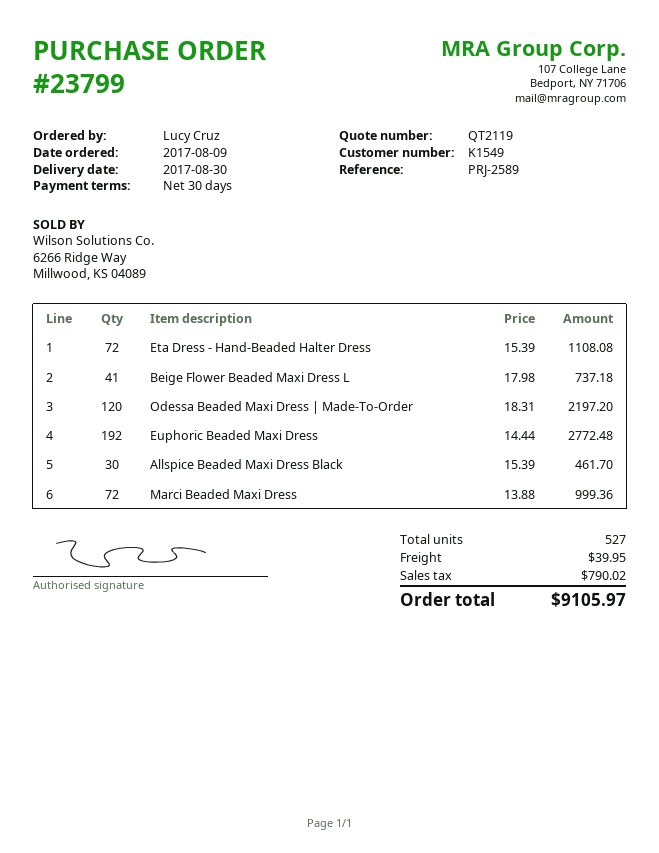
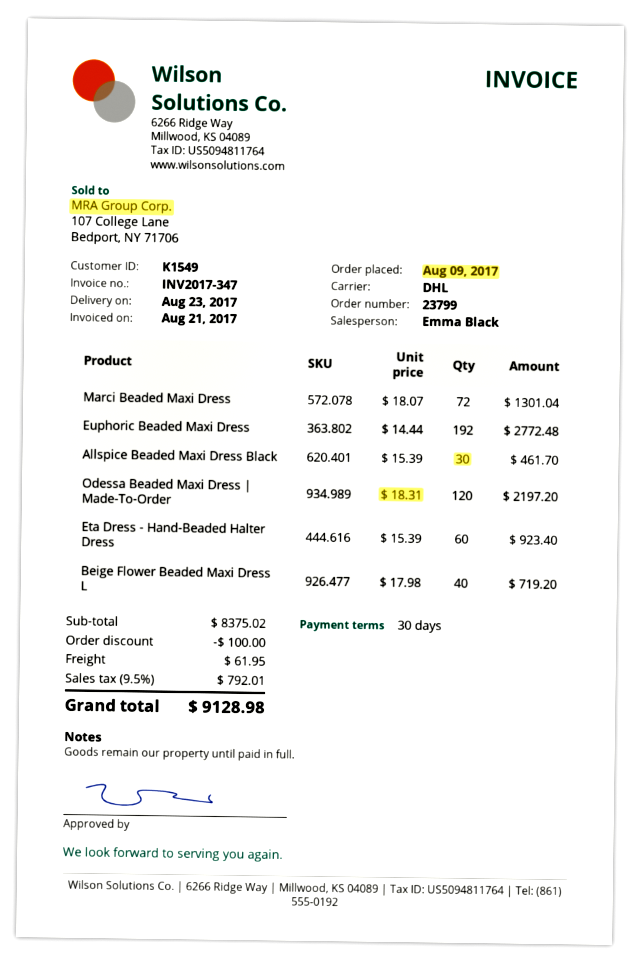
delivery date: 2017-08-30 -> 2017-08-23
Eta Dress - Hand-Beaded Halter Dress: 72 x 15.39 = 1108.08 -> 60 x 15.39 = 923.40
Beige Flower Beaded Maxi Dress L: 41 x 17.98 = 737.18 -> 40 x 17.98 = 719.20
Marci Beaded Maxi Dress: 72 x 13.88 = 999.36 -> 72 x 18.07 = 1301.04
discount: none -> 100.00
shipping: 39.95 -> 61.95
tax: 790.02 -> 792.01
total: 9105.97 -> 9128.98

